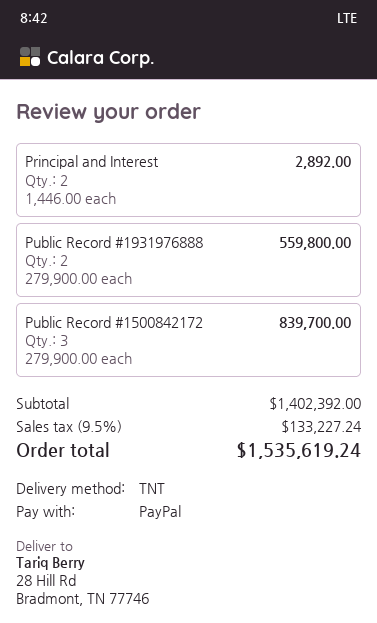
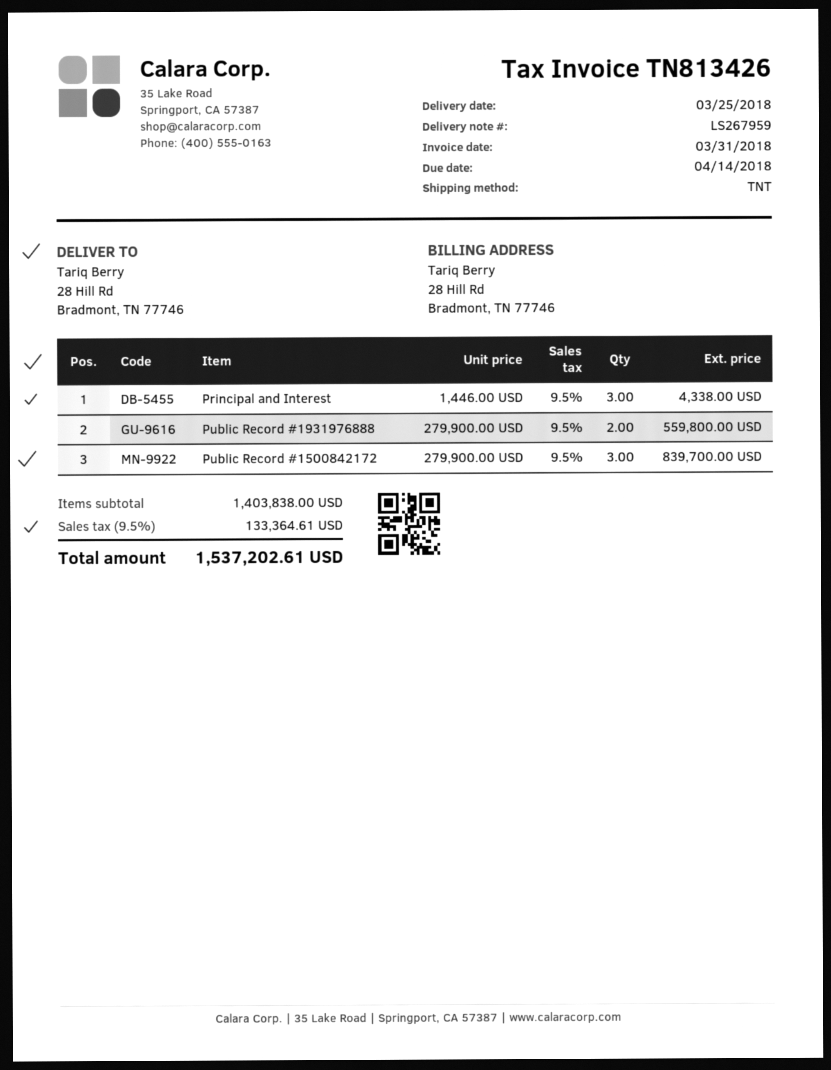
Principal and Interest: 2 x 1446.00 = 2892.00 -> 3 x 1446.00 = 4338.00
subtotal: 1402392.00 -> 1403838.00
tax: 9.5% = 133227.24 -> 9.5% = 133364.61
total: 1535619.24 -> 1537202.61

